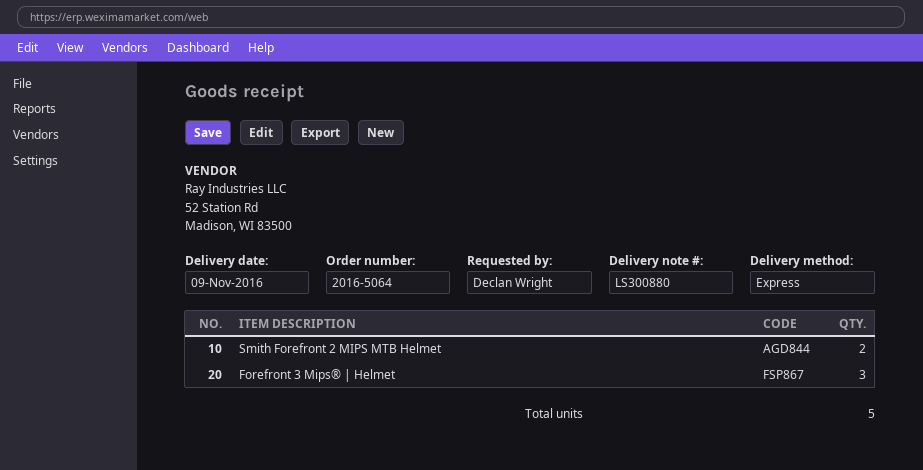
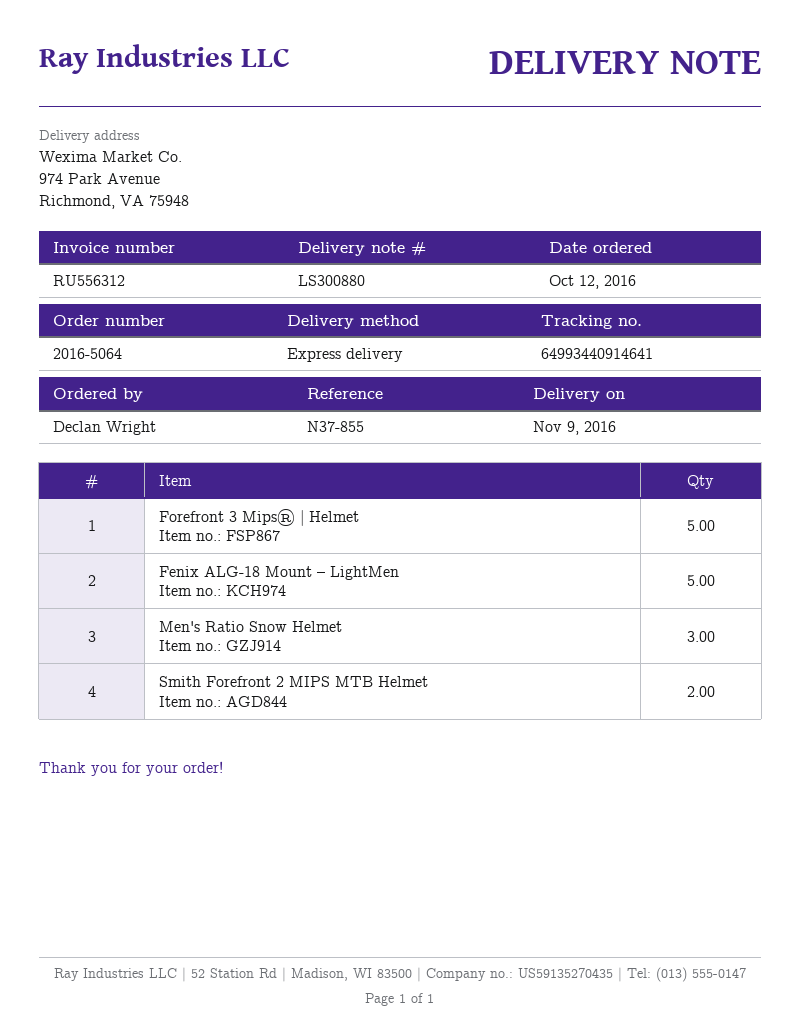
Forefront 3 Mips® | Helmet: 3 -> 5
Fenix ALG-18 Mount – LightMen: none -> 5
Men's Ratio Snow Helmet: none -> 3

